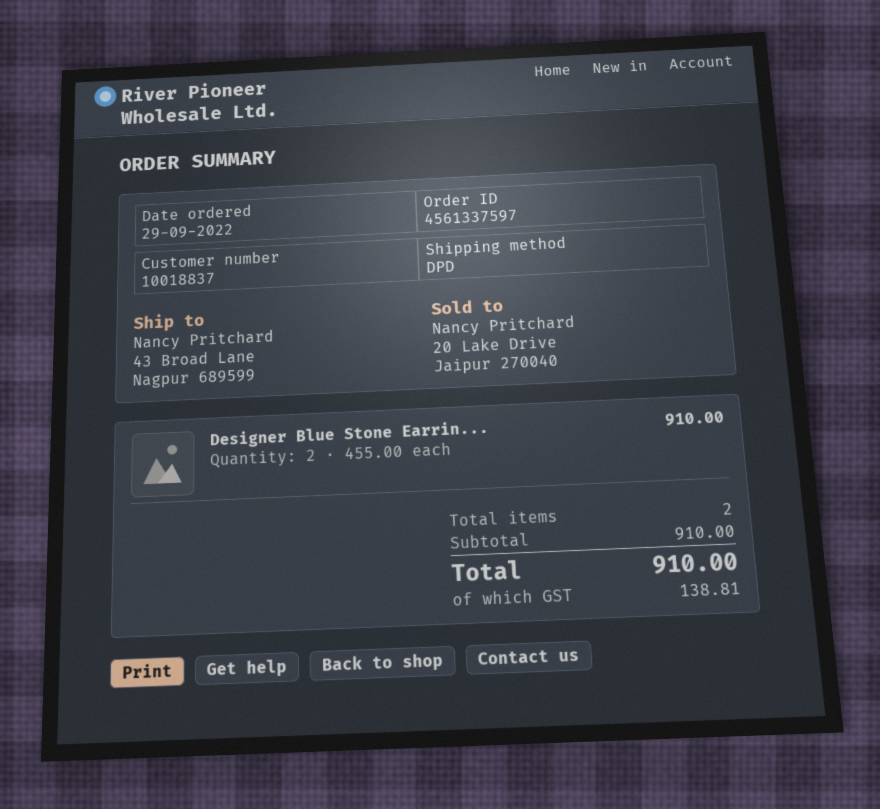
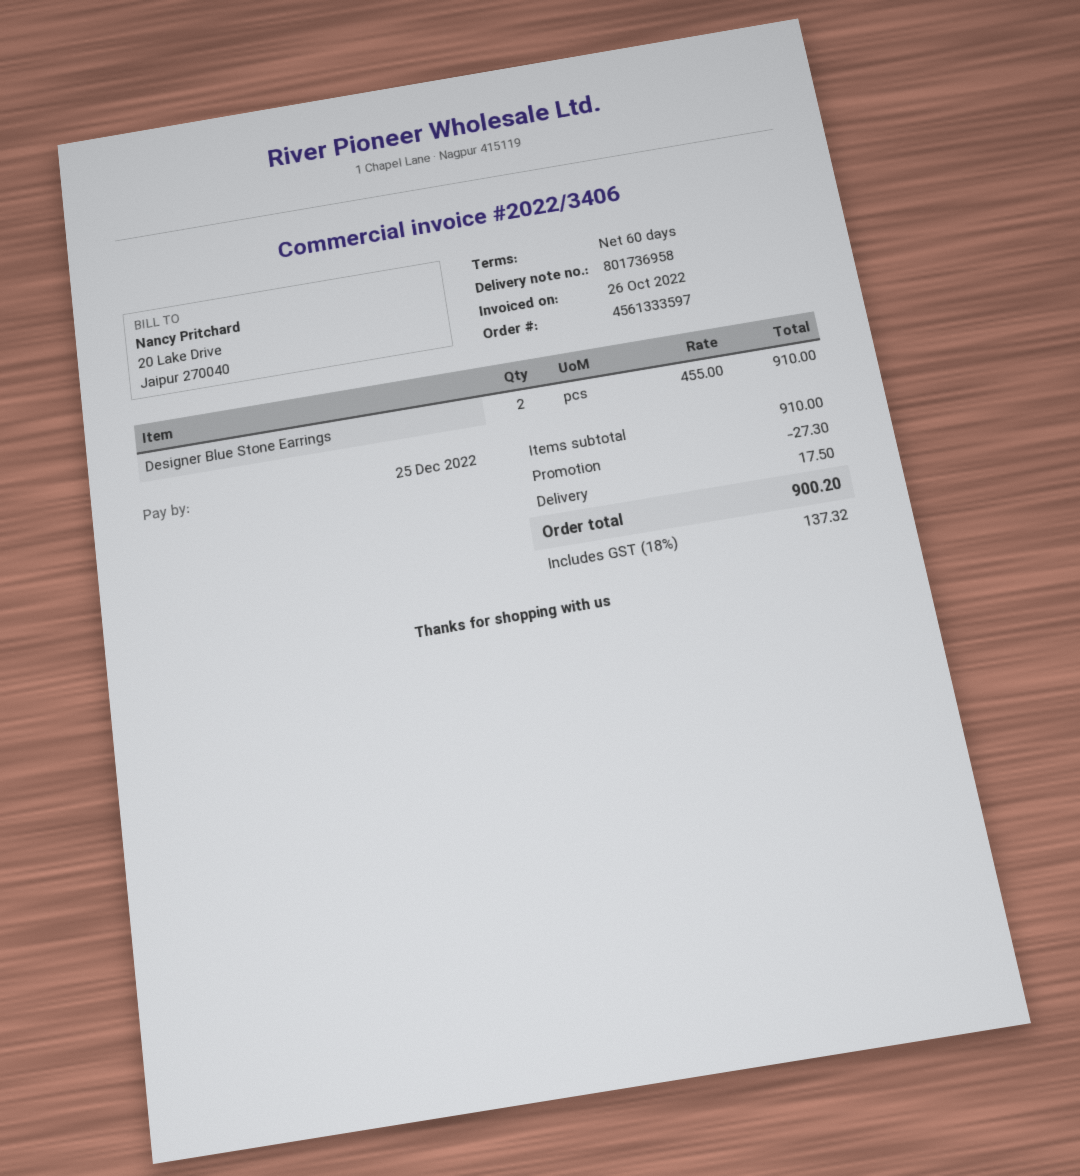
order number: 4561337597 -> 4561333597
discount: none -> 27.30
shipping: none -> 17.50
tax: 138.81 -> 137.32
total: 910.00 -> 900.20

